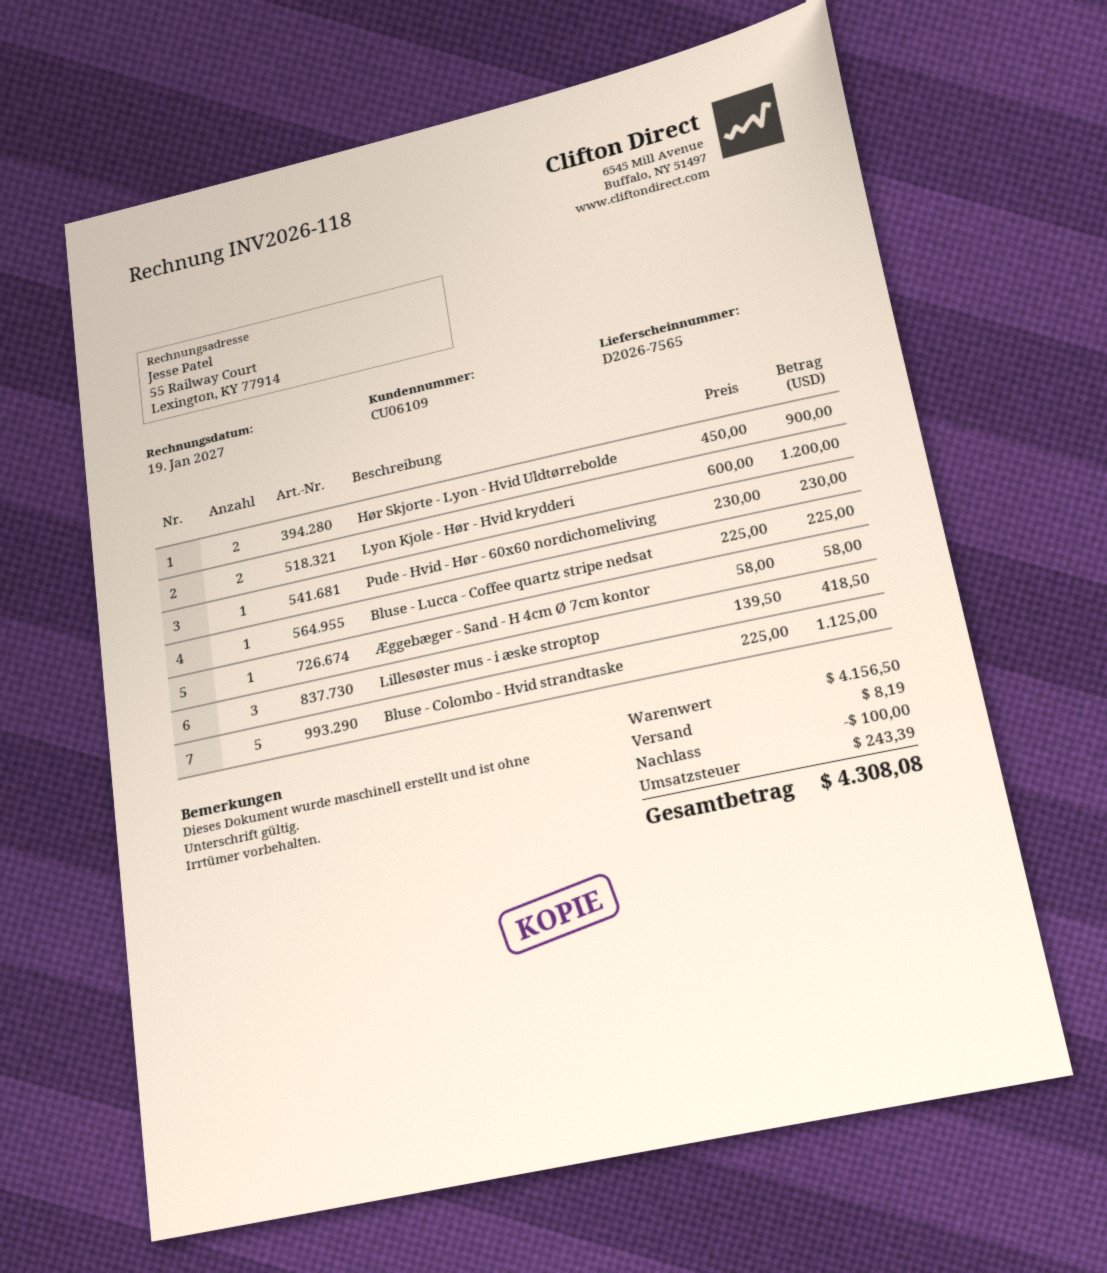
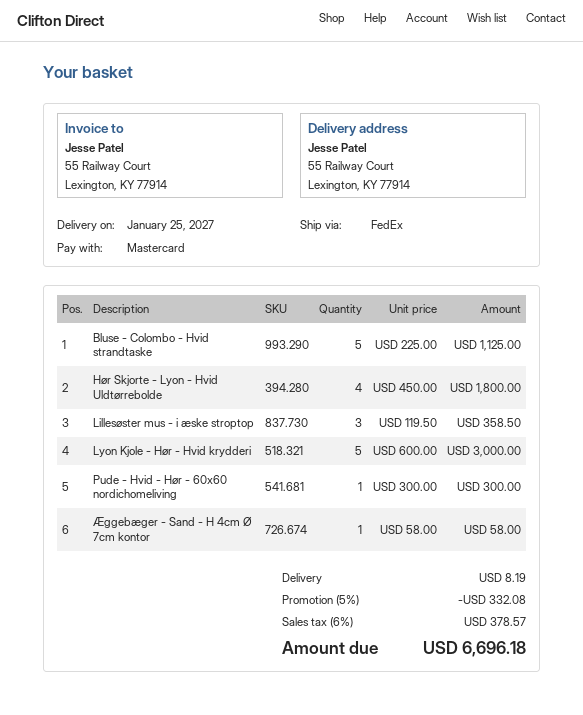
Hør Skjorte - Lyon - Hvid Uldtørrebolde: 2 x 450.00 = 900.00 -> 4 x 450.00 = 1800.00
Lyon Kjole - Hør - Hvid krydderi: 2 x 600.00 = 1200.00 -> 5 x 600.00 = 3000.00
Pude - Hvid - Hør - 60x60 nordichomeliving: 1 x 230.00 = 230.00 -> 1 x 300.00 = 300.00
Bluse - Lucca - Coffee quartz stripe nedsat: 1 x 225.00 = 225.00 -> none
Lillesøster mus - i æske stroptop: 3 x 139.50 = 418.50 -> 3 x 119.50 = 358.50
discount: 100.00 -> 332.08
tax: 243.39 -> 378.57
total: 4308.08 -> 6696.18

